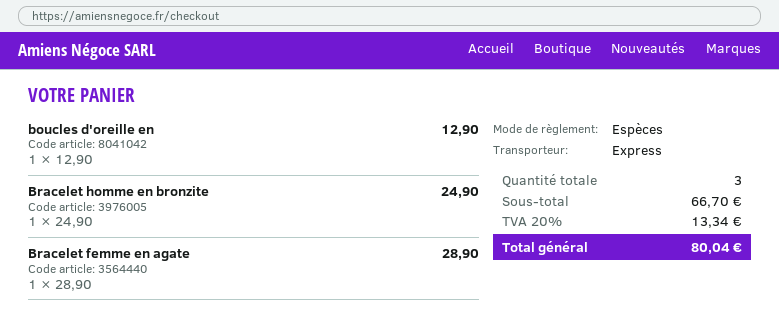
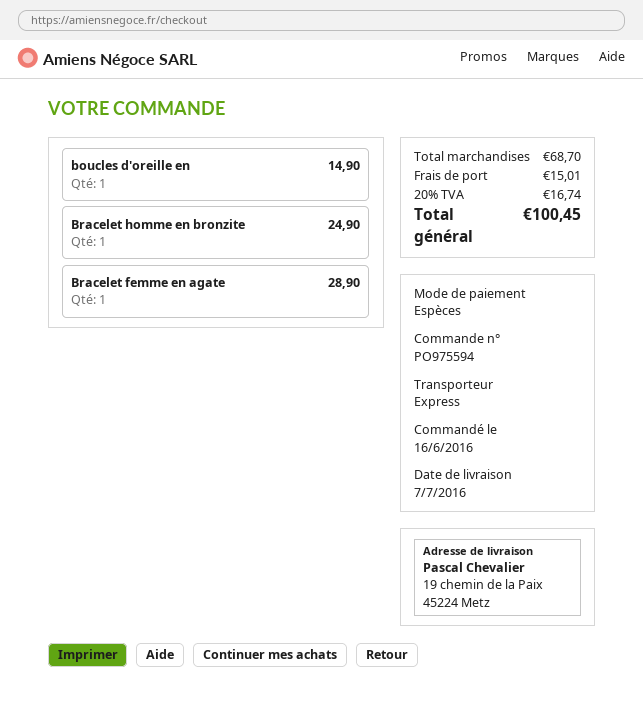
boucles d'oreille en: 1 for 12.90 -> 1 for 14.90
subtotal: 66.70 -> 68.70
shipping: none -> 15.01
tax: 20% = 13.34 -> 20% = 16.74
total: 80.04 -> 100.45

